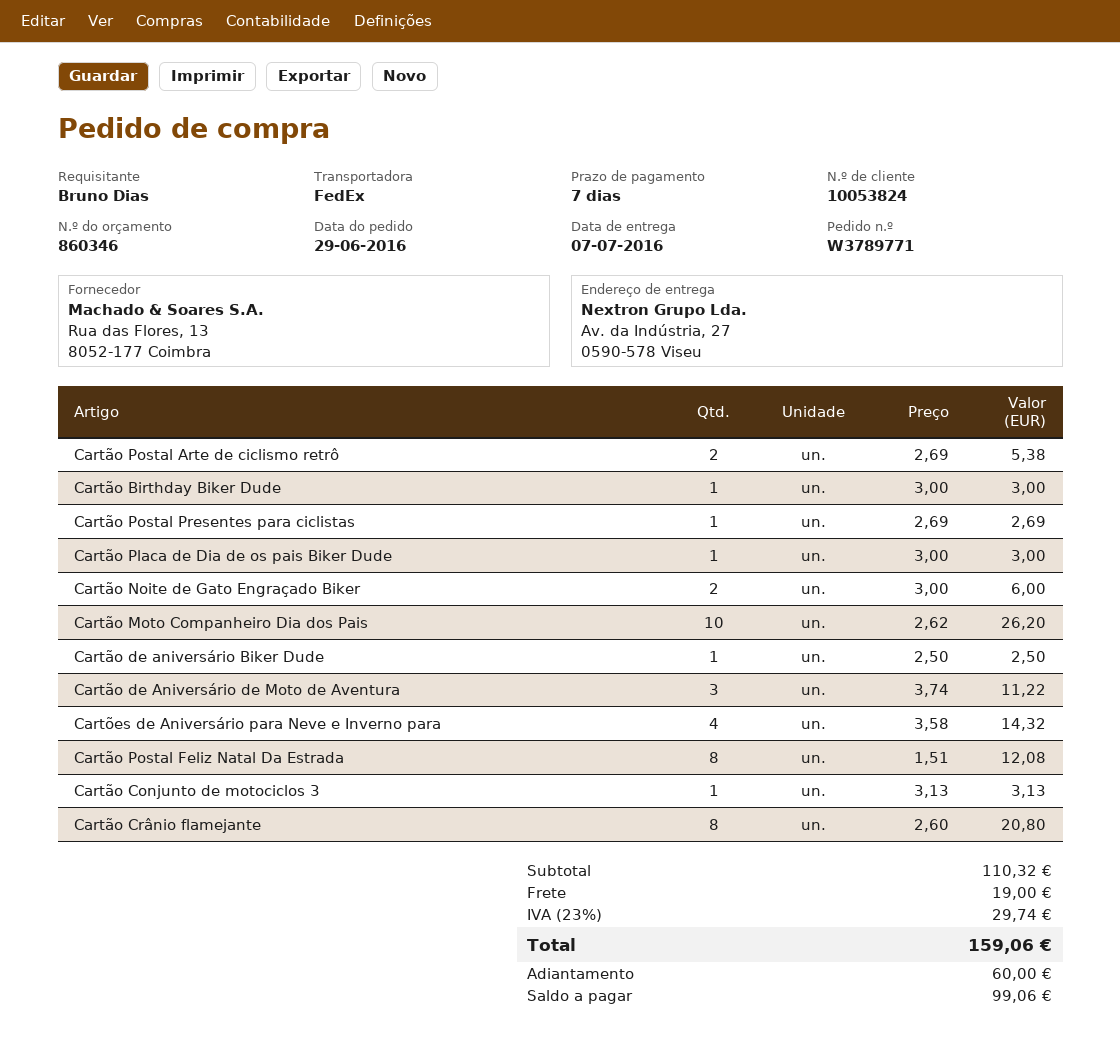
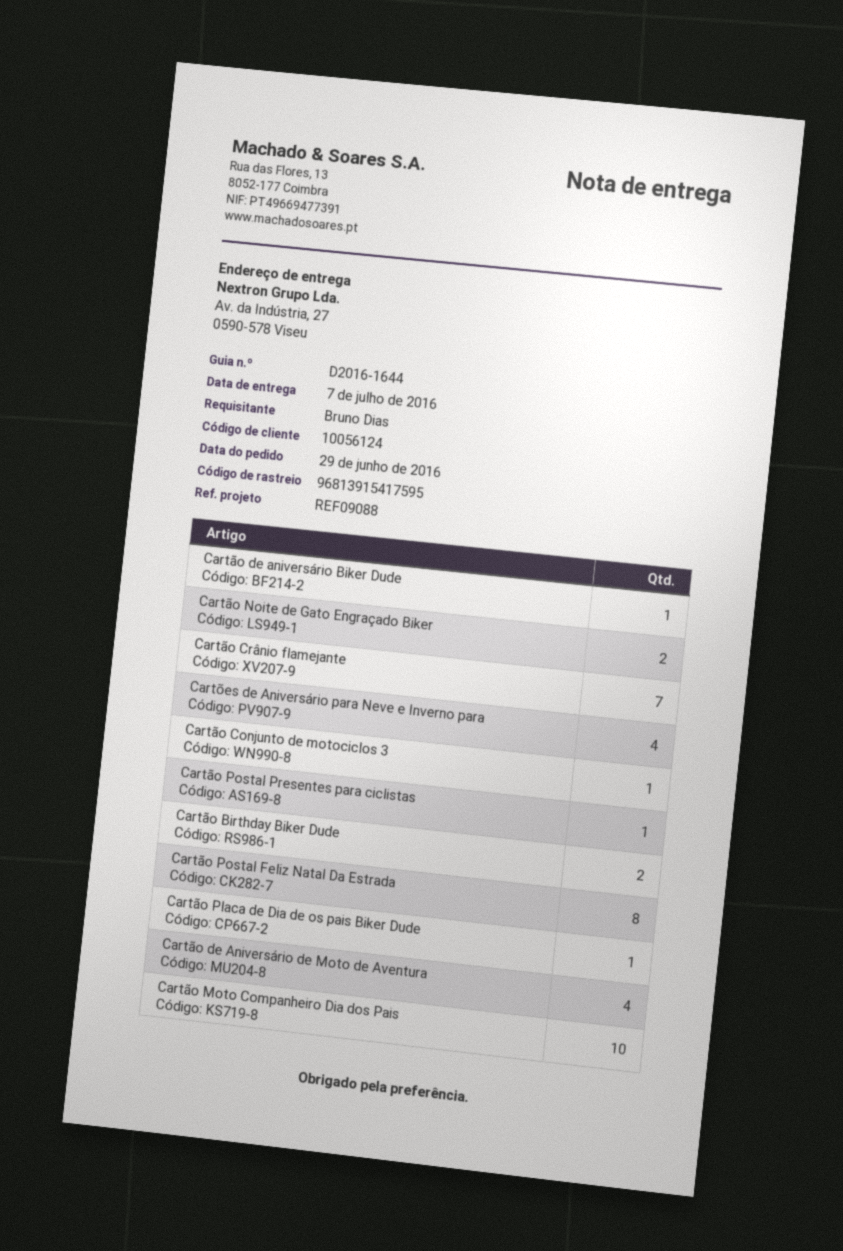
customer number: 10053824 -> 10056124
Cartão Postal Arte de ciclismo retrô: 2 -> none
Cartão Birthday Biker Dude: 1 -> 2
Cartão de Aniversário de Moto de Aventura: 3 -> 4
Cartão Crânio flamejante: 8 -> 7

